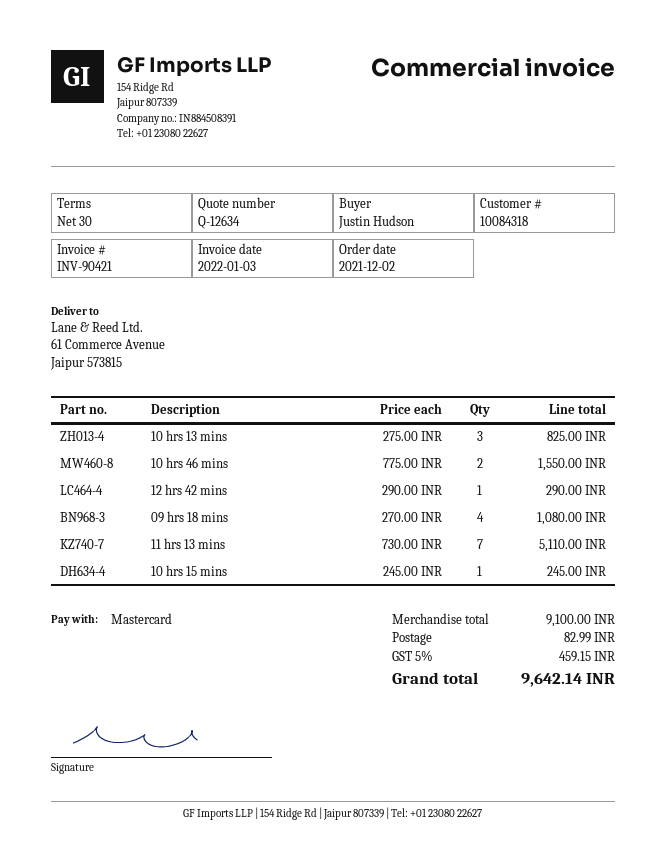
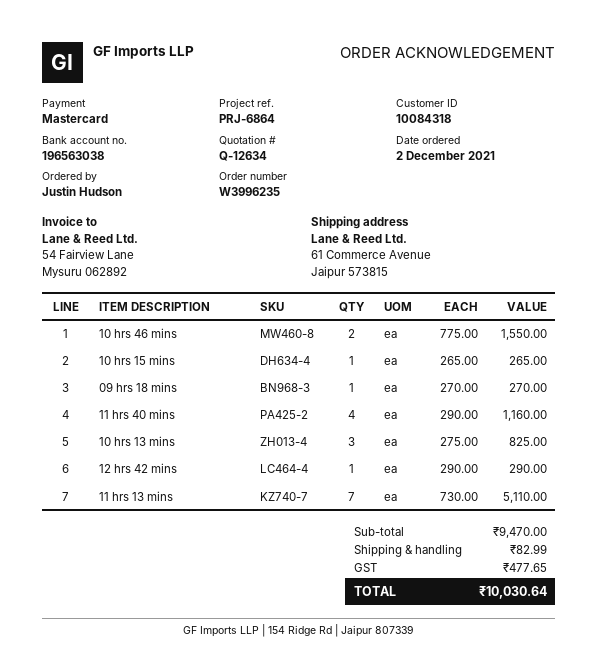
09 hrs 18 mins: 4 x 270.00 = 1080.00 -> 1 x 270.00 = 270.00
10 hrs 15 mins: 1 x 245.00 = 245.00 -> 1 x 265.00 = 265.00
11 hrs 40 mins: none -> 4 x 290.00 = 1160.00
subtotal: 9100.00 -> 9470.00
tax: 459.15 -> 477.65
total: 9642.14 -> 10030.64

